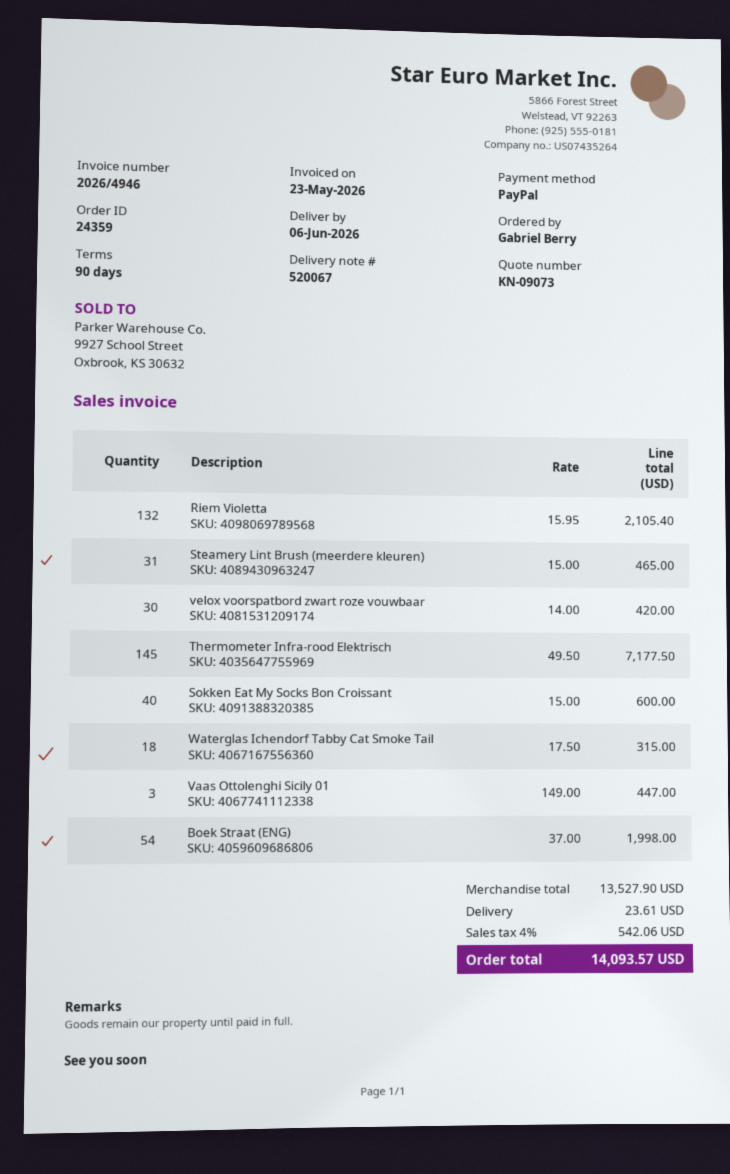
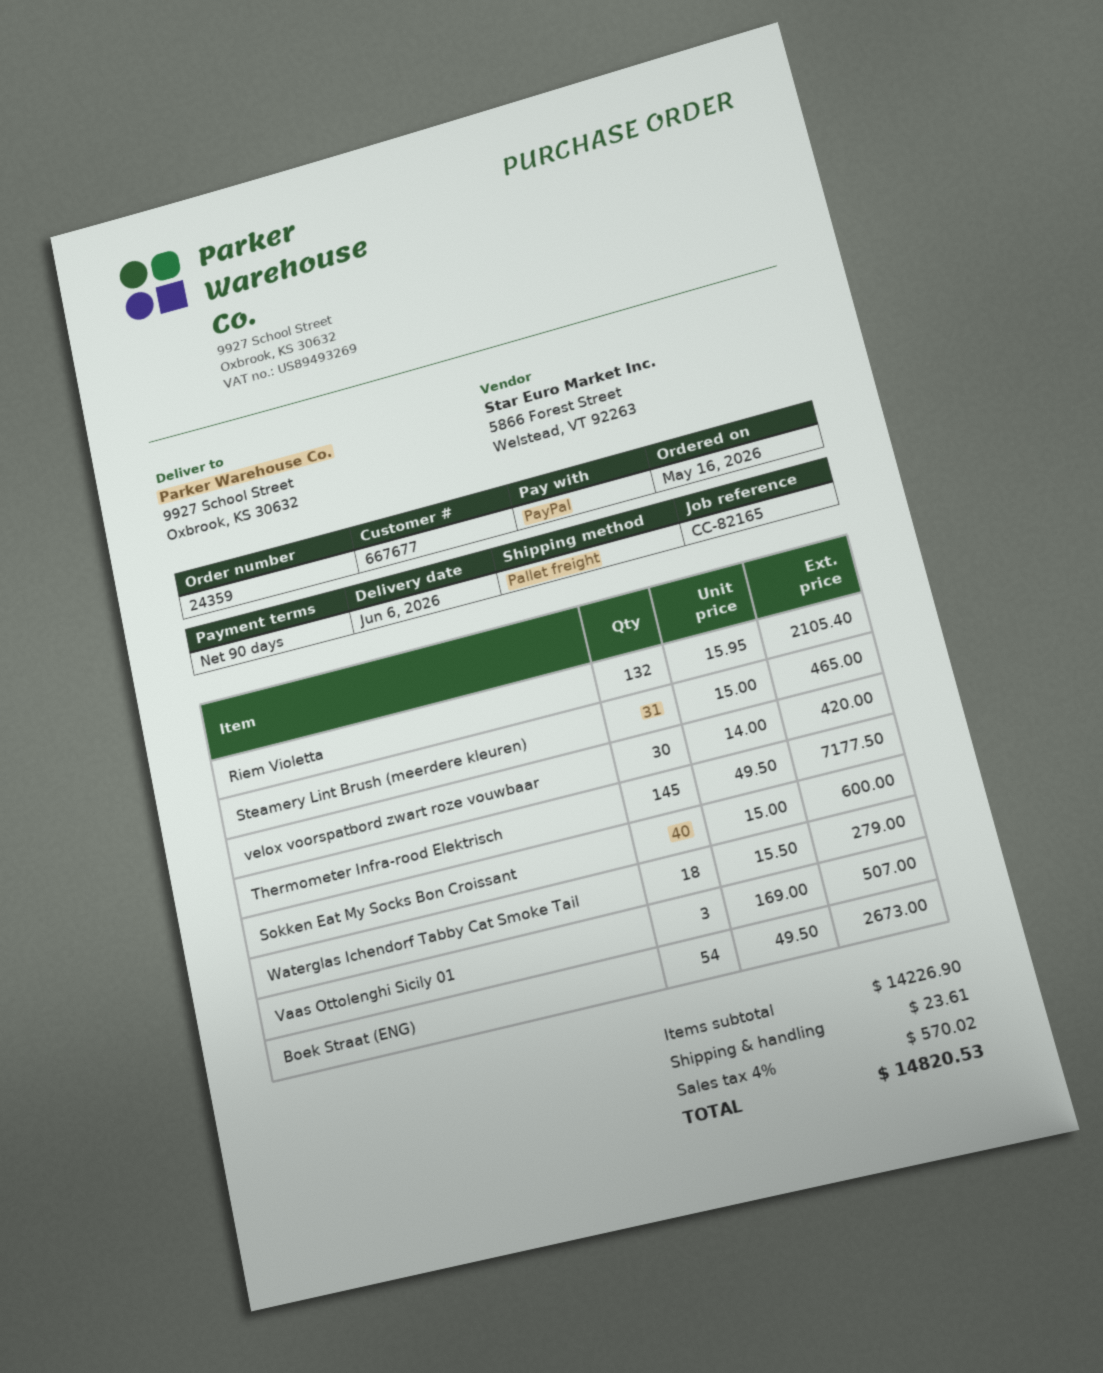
Waterglas Ichendorf Tabby Cat Smoke Tail: 18 x 17.50 = 315.00 -> 18 x 15.50 = 279.00
Vaas Ottolenghi Sicily 01: 3 x 149.00 = 447.00 -> 3 x 169.00 = 507.00
Boek Straat (ENG): 54 x 37.00 = 1998.00 -> 54 x 49.50 = 2673.00
subtotal: 13527.90 -> 14226.90
tax: 4% = 542.06 -> 4% = 570.02
total: 14093.57 -> 14820.53

